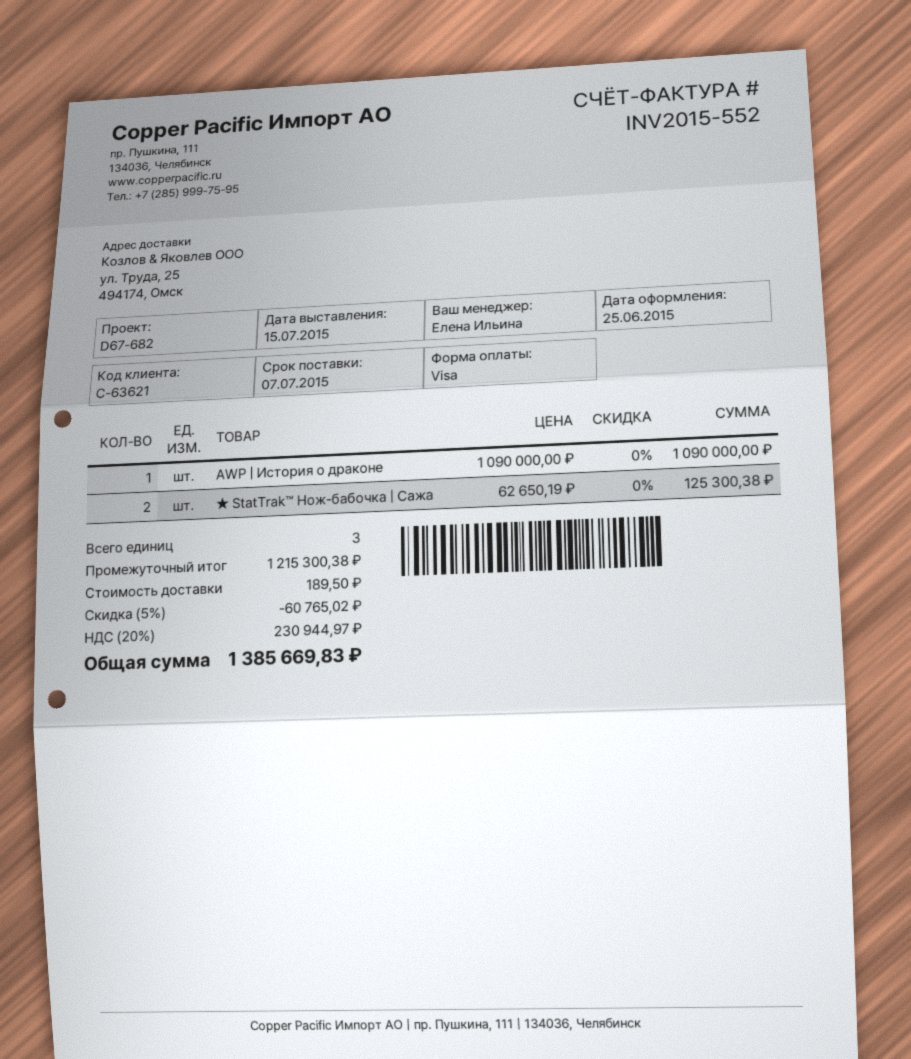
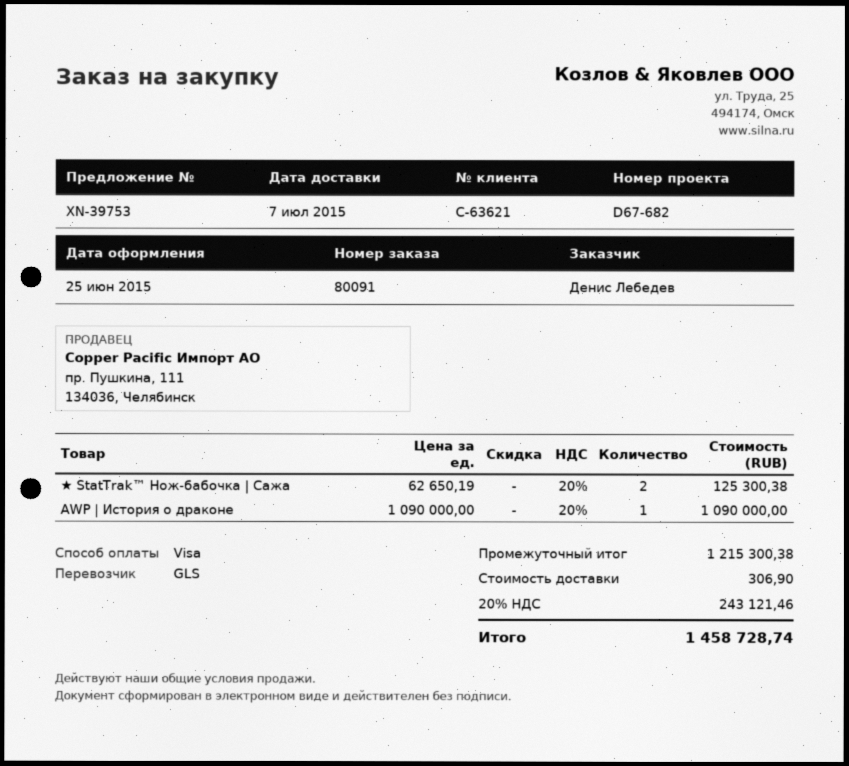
discount: 5% = 60765.02 -> none
shipping: 189.50 -> 306.90
tax: 20% = 230944.97 -> 20% = 243121.46
total: 1385669.83 -> 1458728.74

